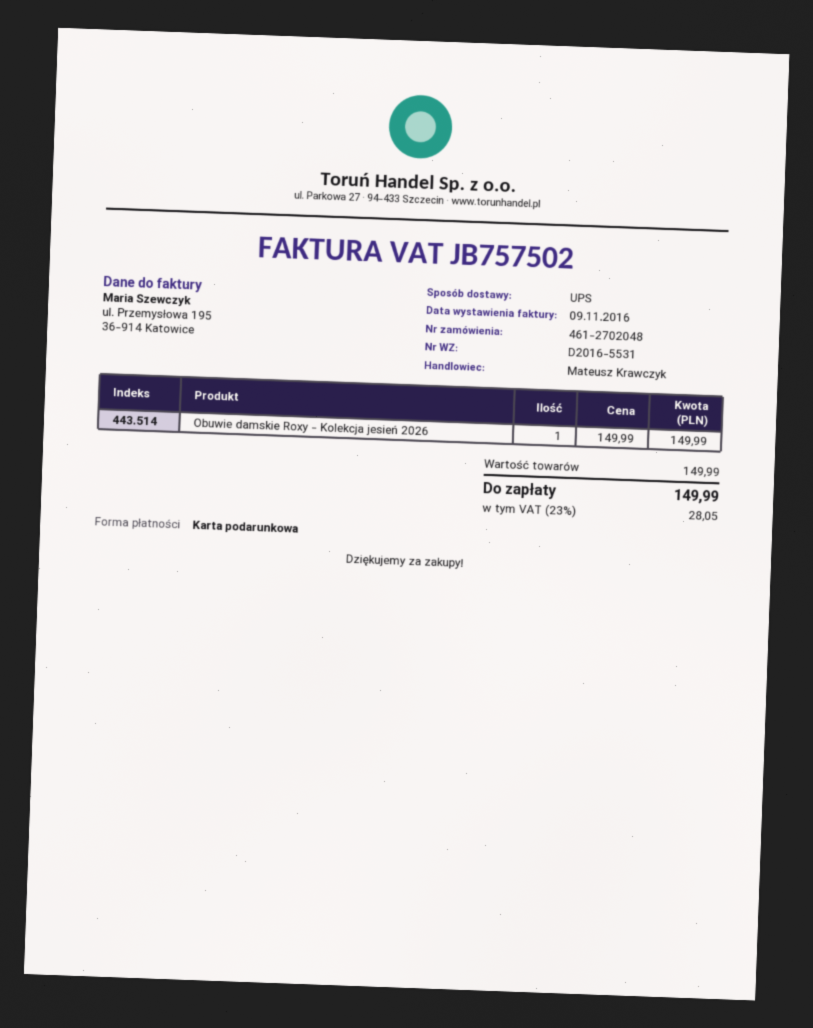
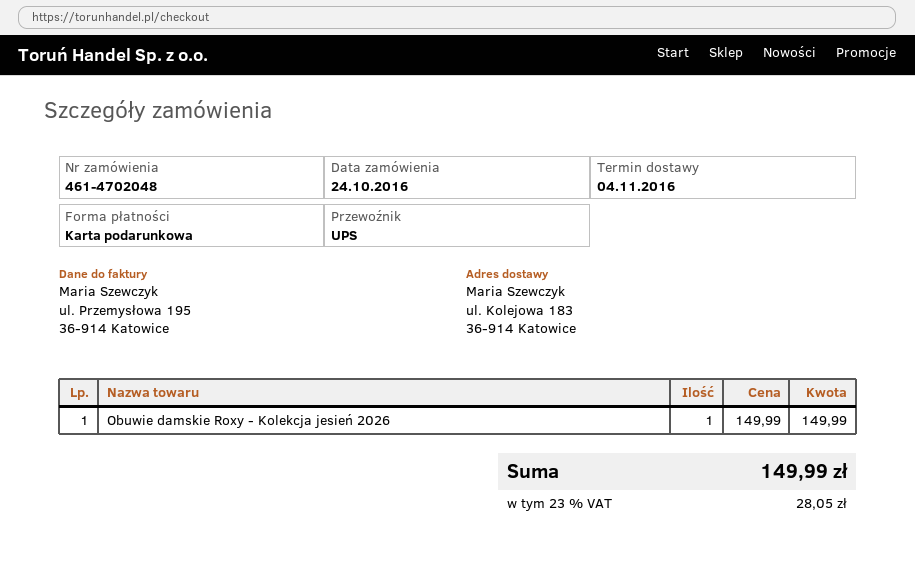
order number: 461-2702048 -> 461-4702048

